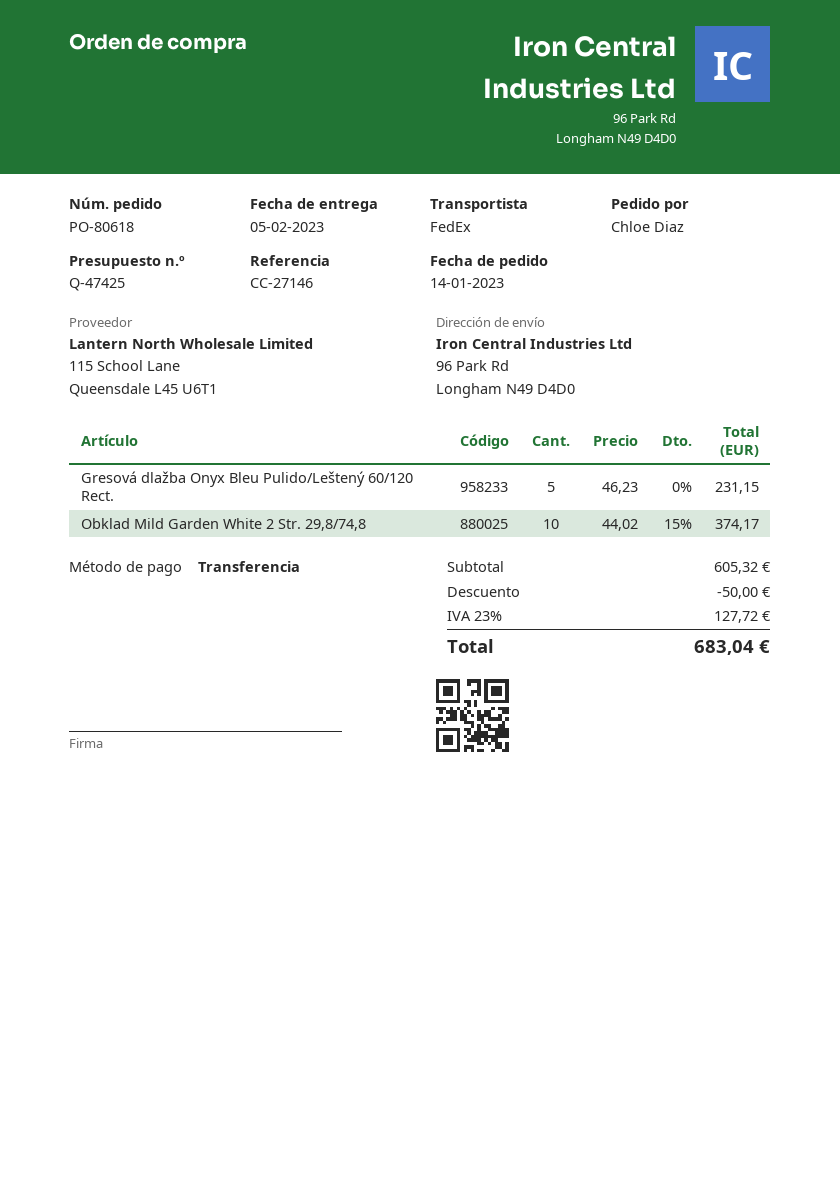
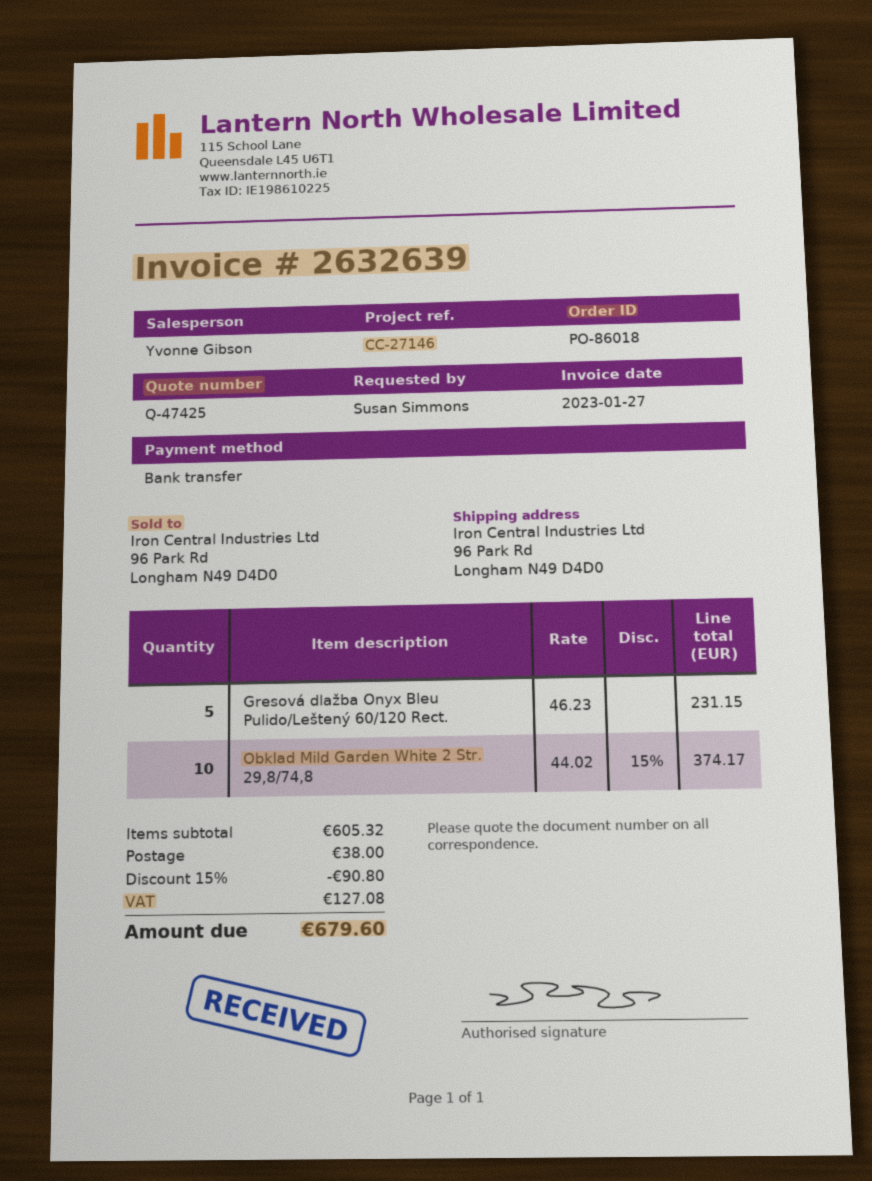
order number: PO-80618 -> PO-86018
ordered by: Chloe Diaz -> Susan Simmons
discount: 50.00 -> 90.80
shipping: none -> 38.00
tax: 127.72 -> 127.08
total: 683.04 -> 679.60

